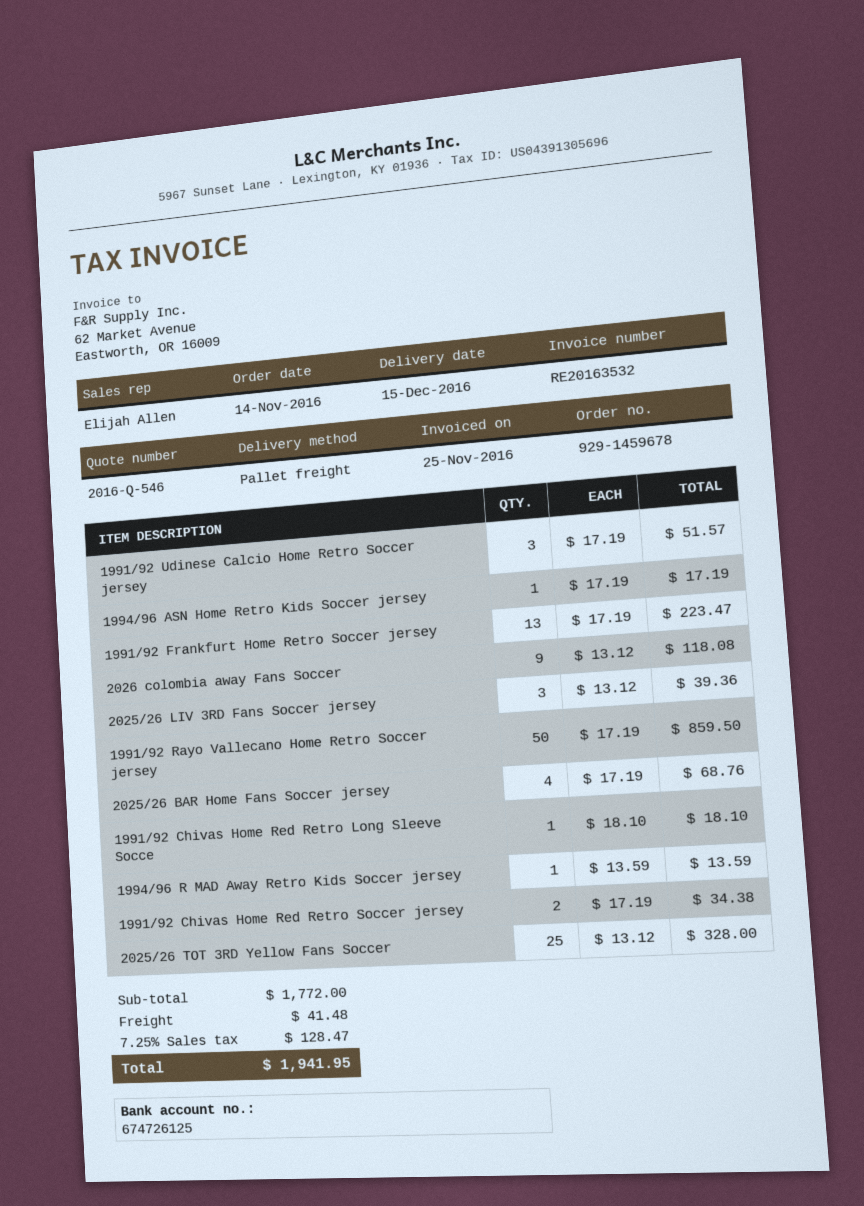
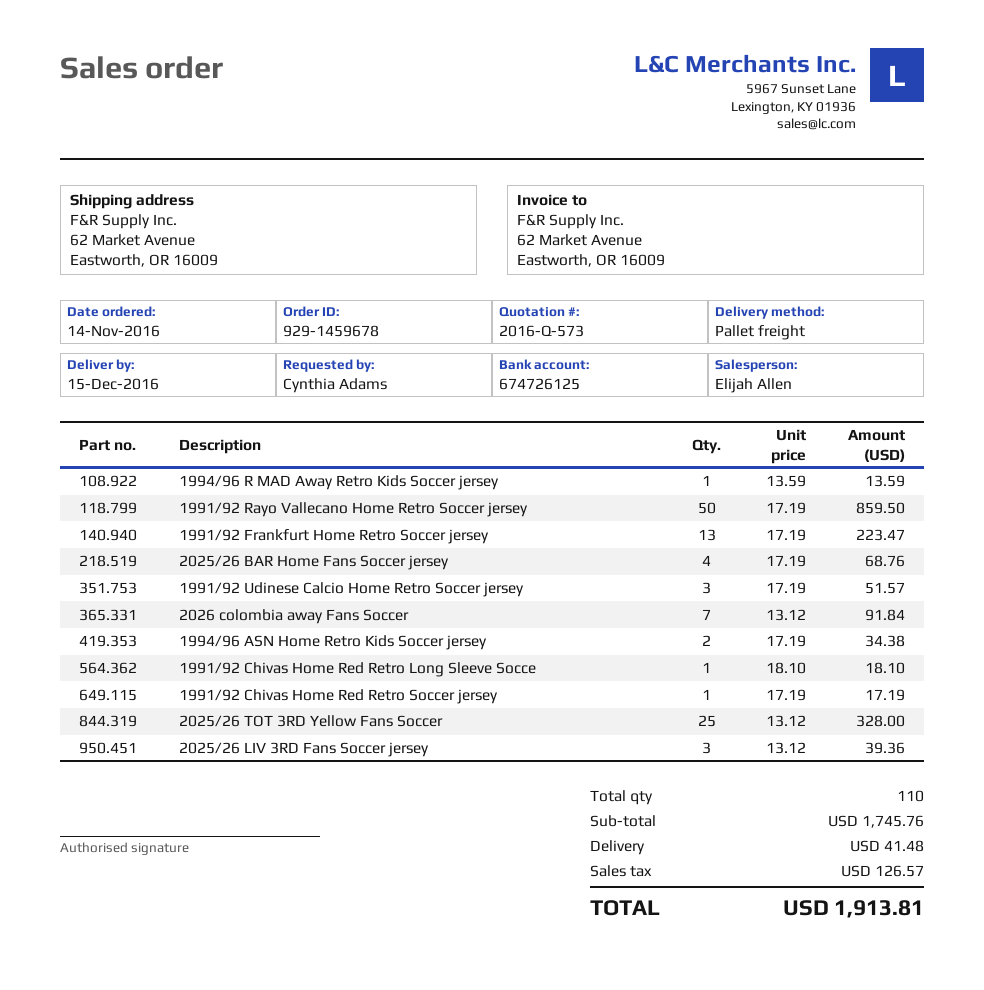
quote number: 2016-Q-546 -> 2016-Q-573
1994/96 ASN Home Retro Kids Soccer jersey: 1 x 17.19 = 17.19 -> 2 x 17.19 = 34.38
2026 colombia away Fans Soccer: 9 x 13.12 = 118.08 -> 7 x 13.12 = 91.84
1991/92 Chivas Home Red Retro Soccer jersey: 2 x 17.19 = 34.38 -> 1 x 17.19 = 17.19
subtotal: 1772.00 -> 1745.76
tax: 128.47 -> 126.57
total: 1941.95 -> 1913.81

